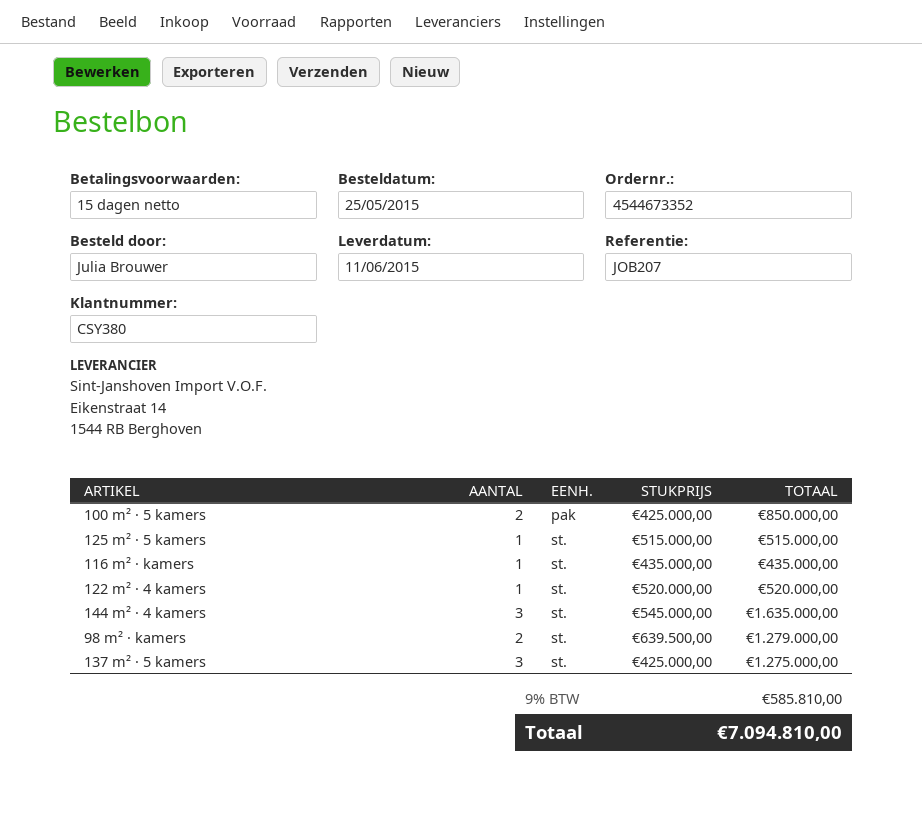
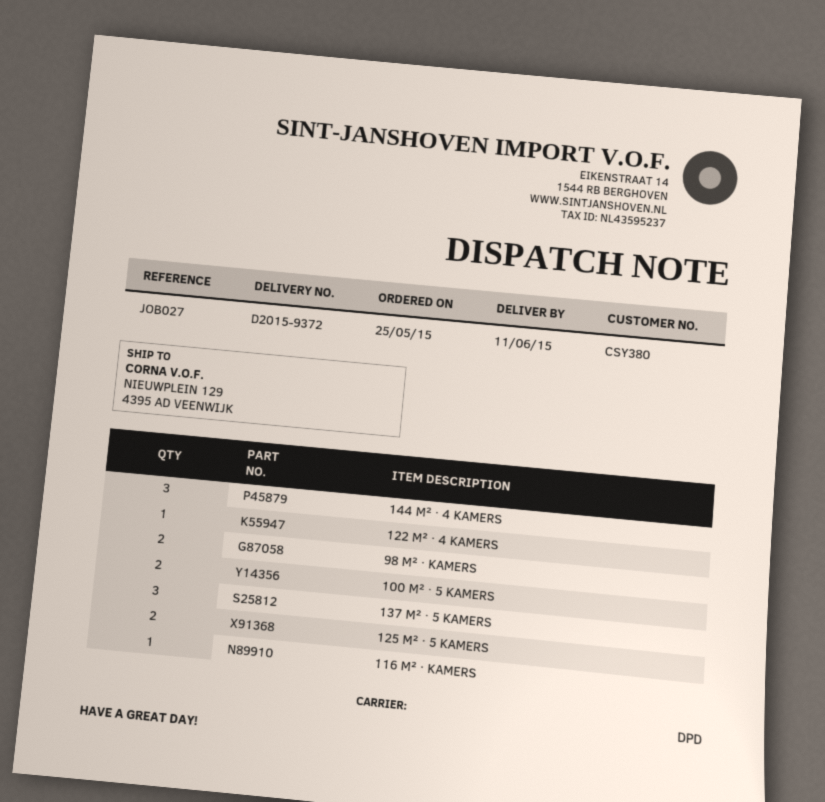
reference: JOB207 -> JOB027
125 m² · 5 kamers: 1 -> 2

